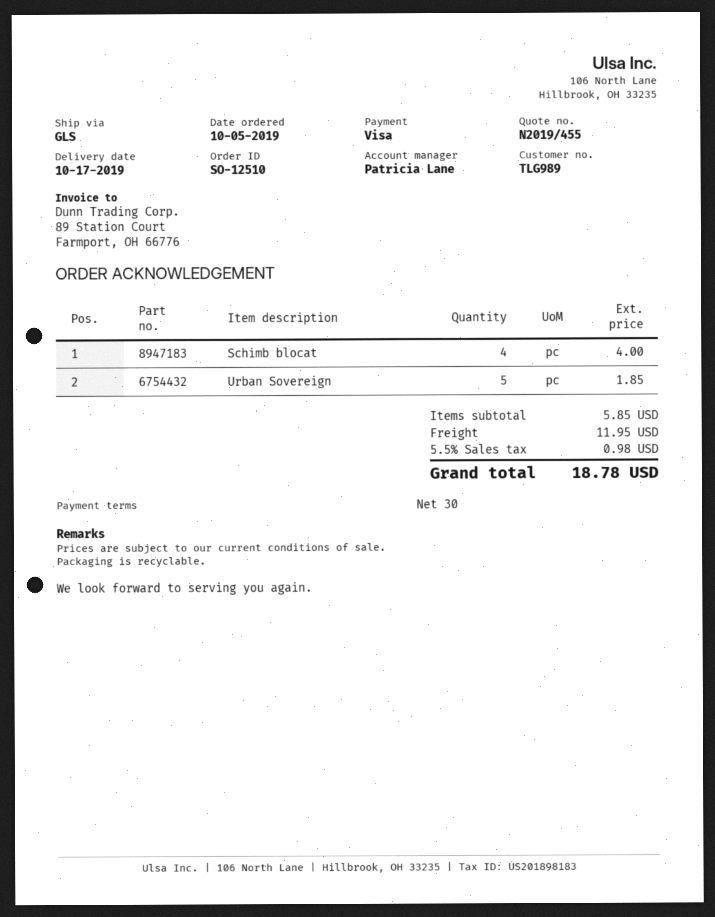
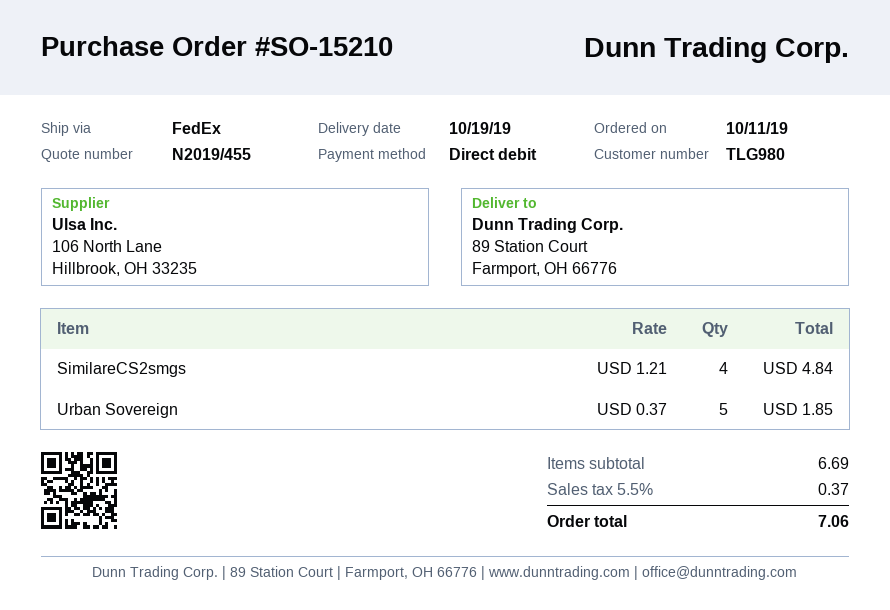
order number: SO-12510 -> SO-15210
order date: 2019-10-05 -> 2019-10-11
delivery date: 2019-10-17 -> 2019-10-19
customer number: TLG989 -> TLG980
payment method: Visa -> direct debit
shipping method: GLS -> FedEx
Schimb blocat: 4 for 4.00 -> none
SimilareCS2smgs: none -> 4 for 4.84
subtotal: 5.85 -> 6.69
shipping: 11.95 -> none
tax: 5.5% = 0.98 -> 5.5% = 0.37
total: 18.78 -> 7.06

